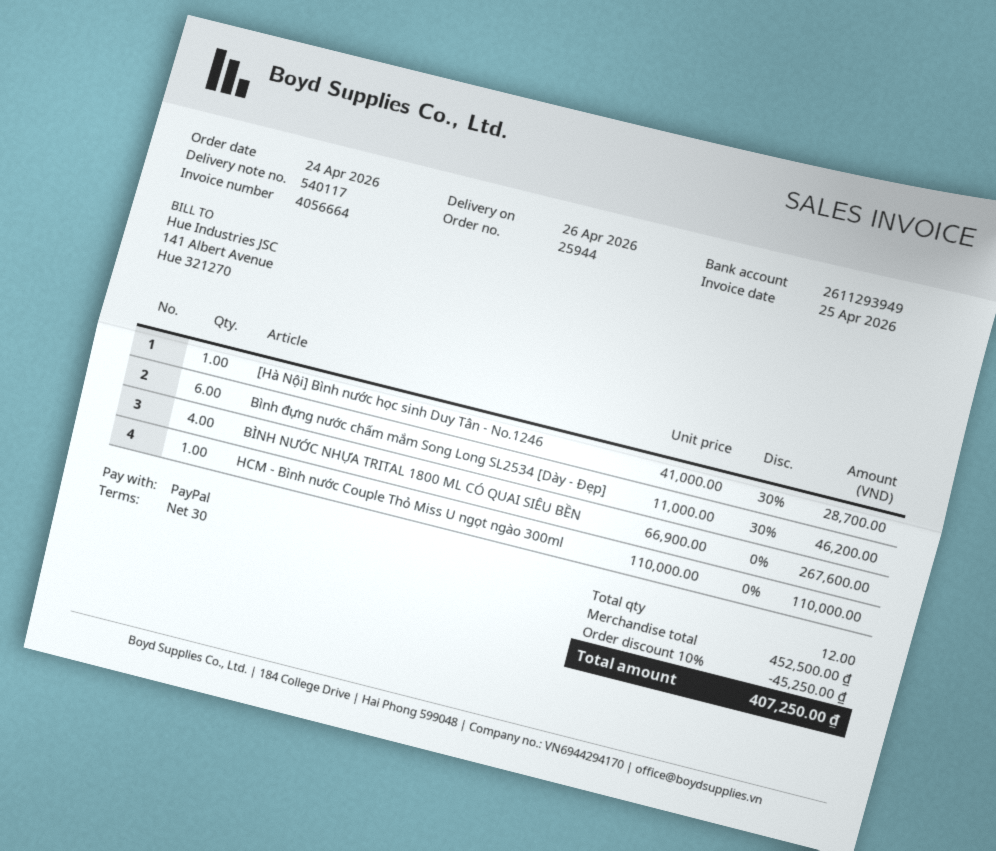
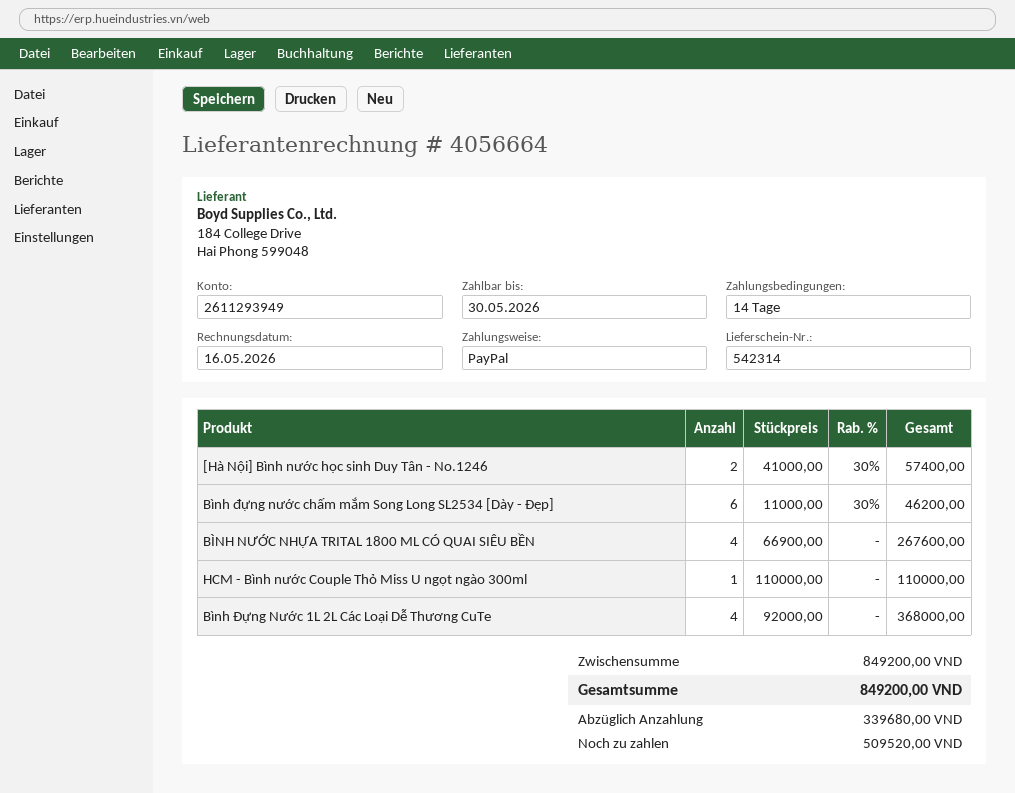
delivery note number: 540117 -> 542314
invoice date: 2026-04-25 -> 2026-05-16
payment terms: 30 days -> 14 days
[Hà Nội] Bình nước học sinh Duy Tân - No.1246: 1 x 41000.00 - 30% = 28700.00 -> 2 x 41000.00 - 30% = 57400.00
Bình Đựng Nước 1L 2L Các Loại Dễ Thương CuTe: none -> 4 x 92000.00 = 368000.00
subtotal: 452500.00 -> 849200.00
discount: 10% = 45250.00 -> none
total: 407250.00 -> 849200.00

